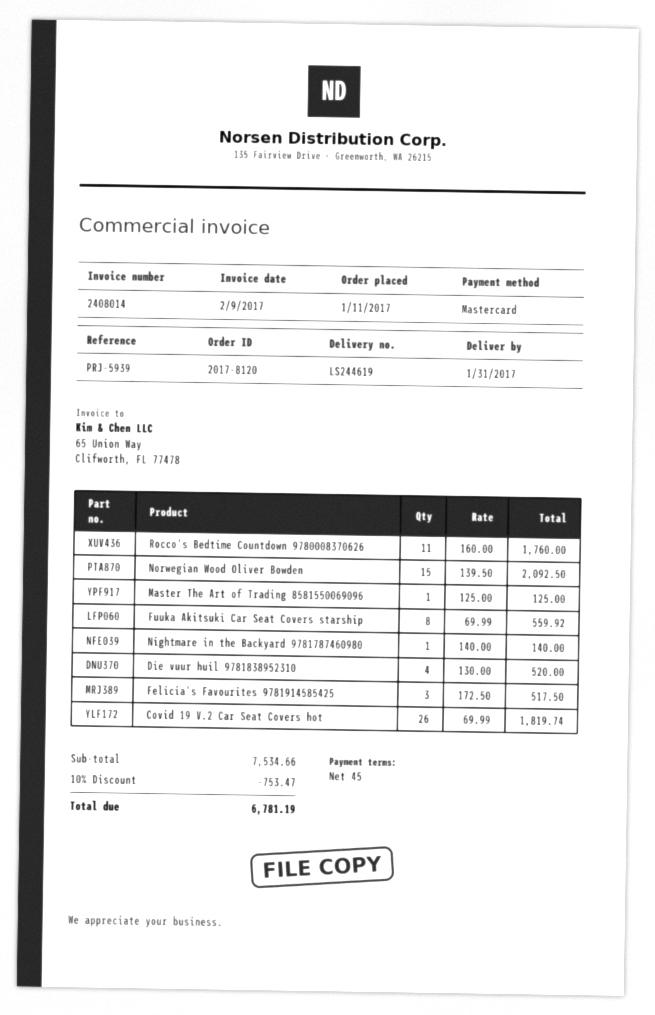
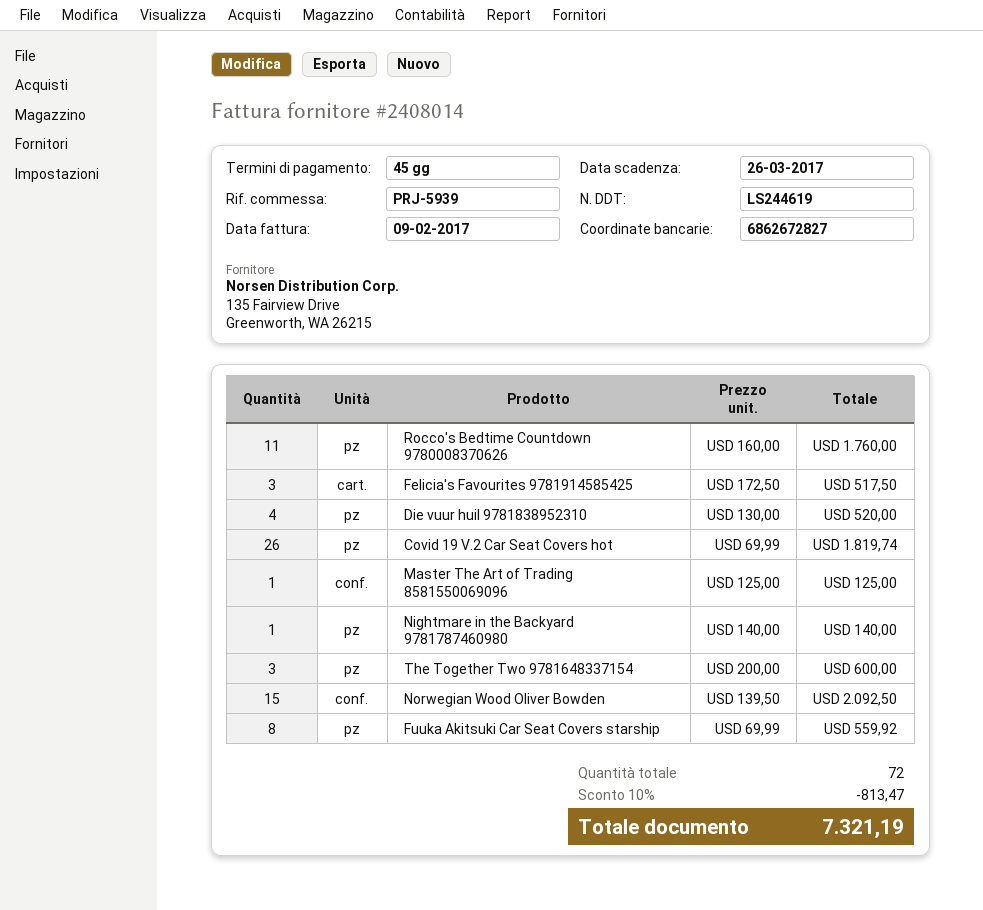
The Together Two 9781648337154: none -> 3 x 200.00 = 600.00
discount: 10% = 753.47 -> 10% = 813.47
total: 6781.19 -> 7321.19

